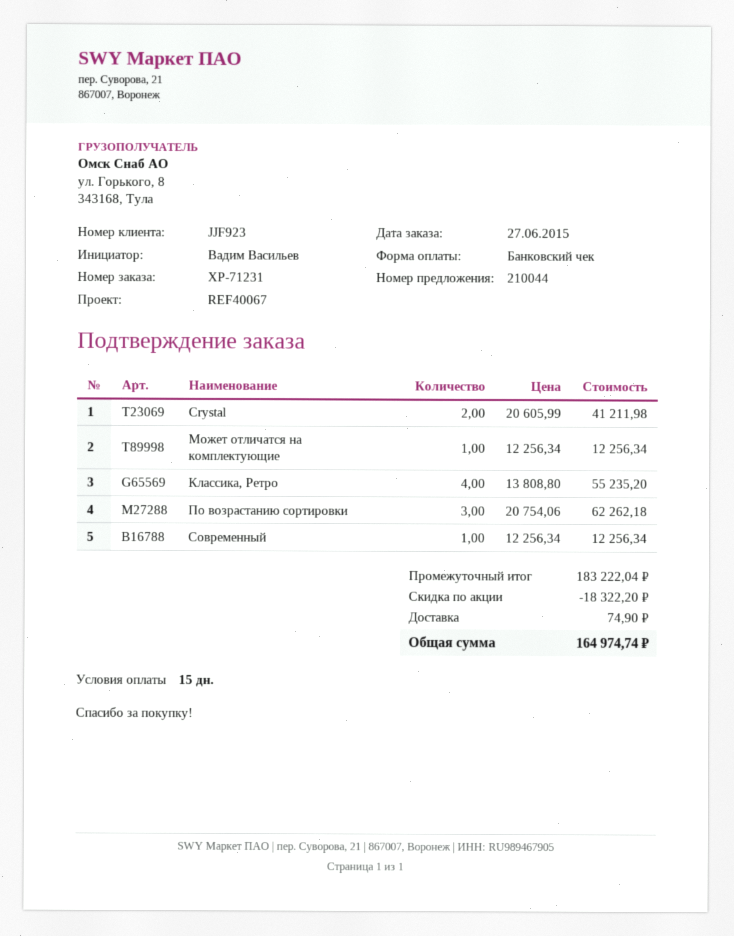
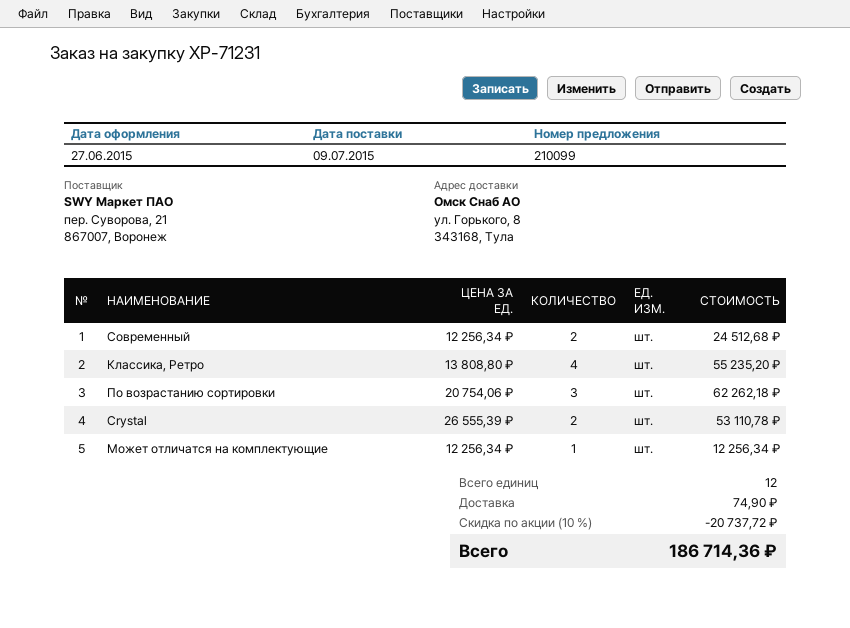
quote number: 210044 -> 210099
Crystal: 2 x 20605.99 = 41211.98 -> 2 x 26555.39 = 53110.78
Современный: 1 x 12256.34 = 12256.34 -> 2 x 12256.34 = 24512.68
discount: 18322.20 -> 20737.72
total: 164974.74 -> 186714.36

